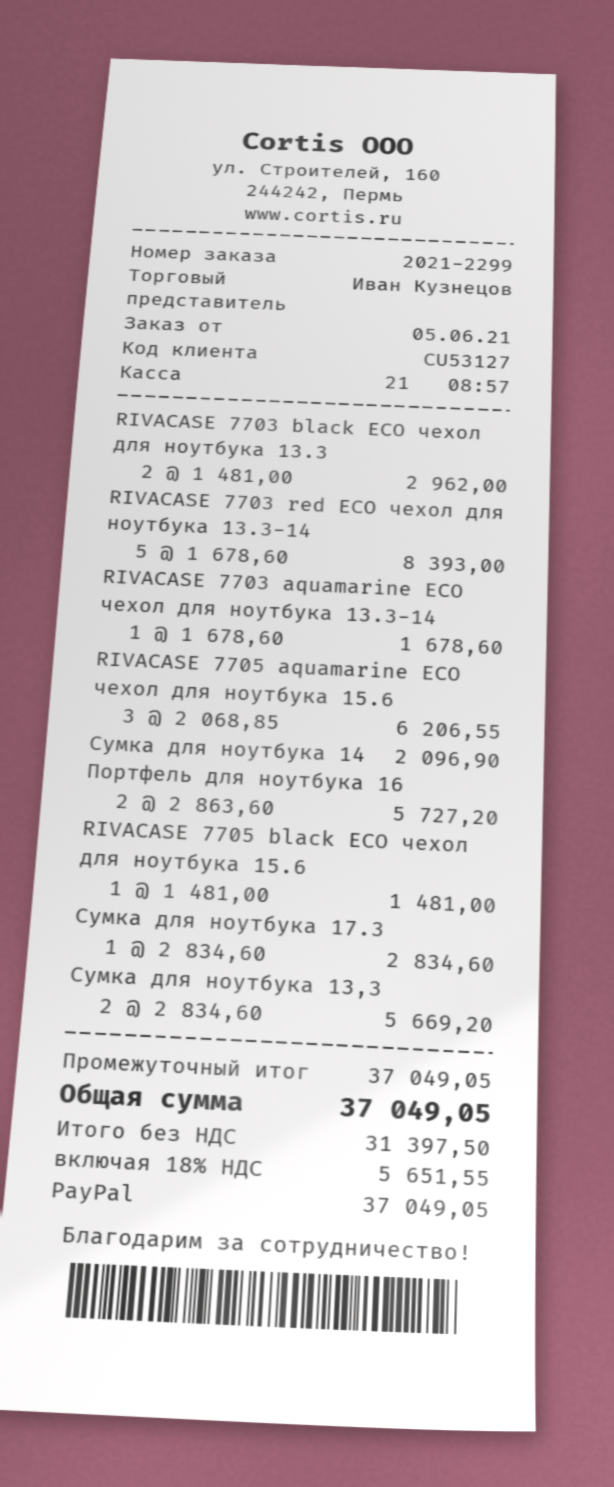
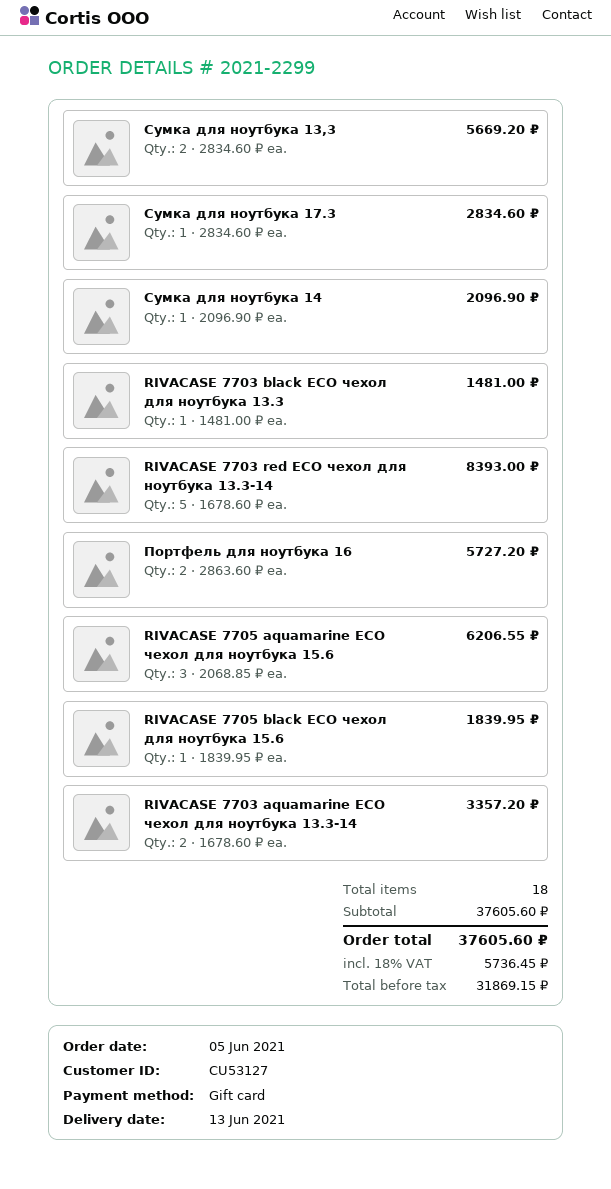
payment method: PayPal -> gift card
RIVACASE 7703 black ECO чехол для ноутбука 13.3: 2 x 1481.00 = 2962.00 -> 1 x 1481.00 = 1481.00
RIVACASE 7703 aquamarine ECO чехол для ноутбука 13.3-14: 1 x 1678.60 = 1678.60 -> 2 x 1678.60 = 3357.20
RIVACASE 7705 black ECO чехол для ноутбука 15.6: 1 x 1481.00 = 1481.00 -> 1 x 1839.95 = 1839.95
subtotal: 37049.05 -> 37605.60
net: 31397.50 -> 31869.15
tax: 18% = 5651.55 -> 18% = 5736.45
total: 37049.05 -> 37605.60

